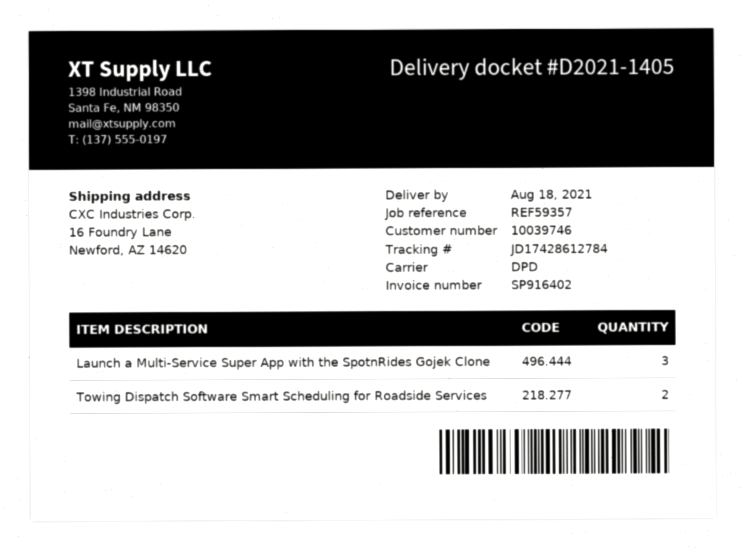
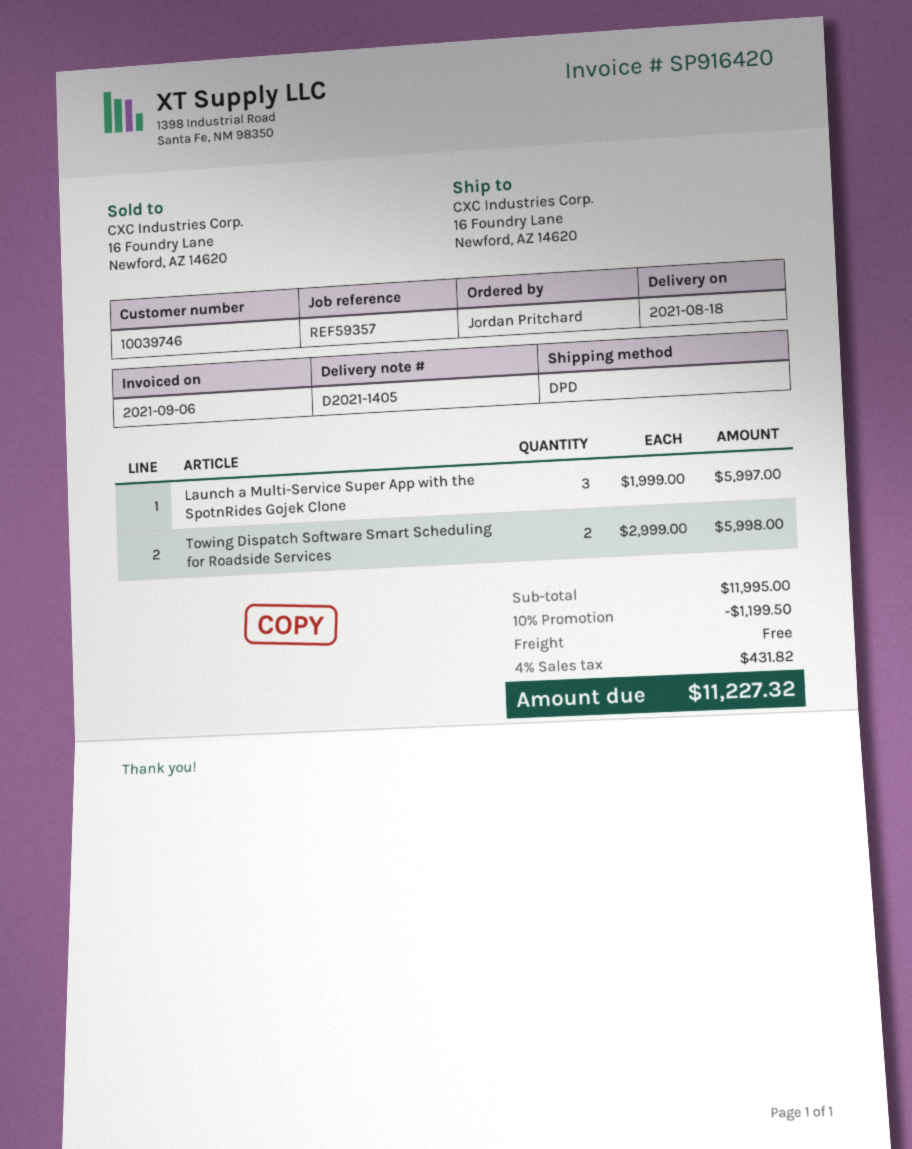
invoice number: SP916402 -> SP916420

